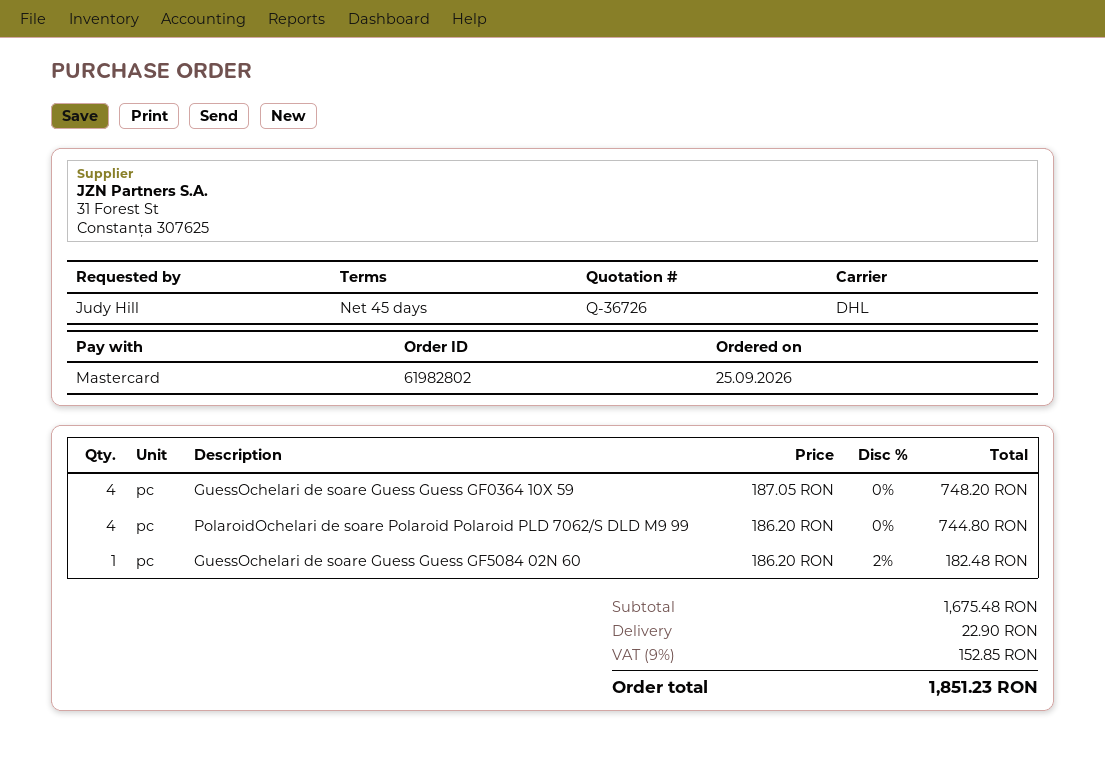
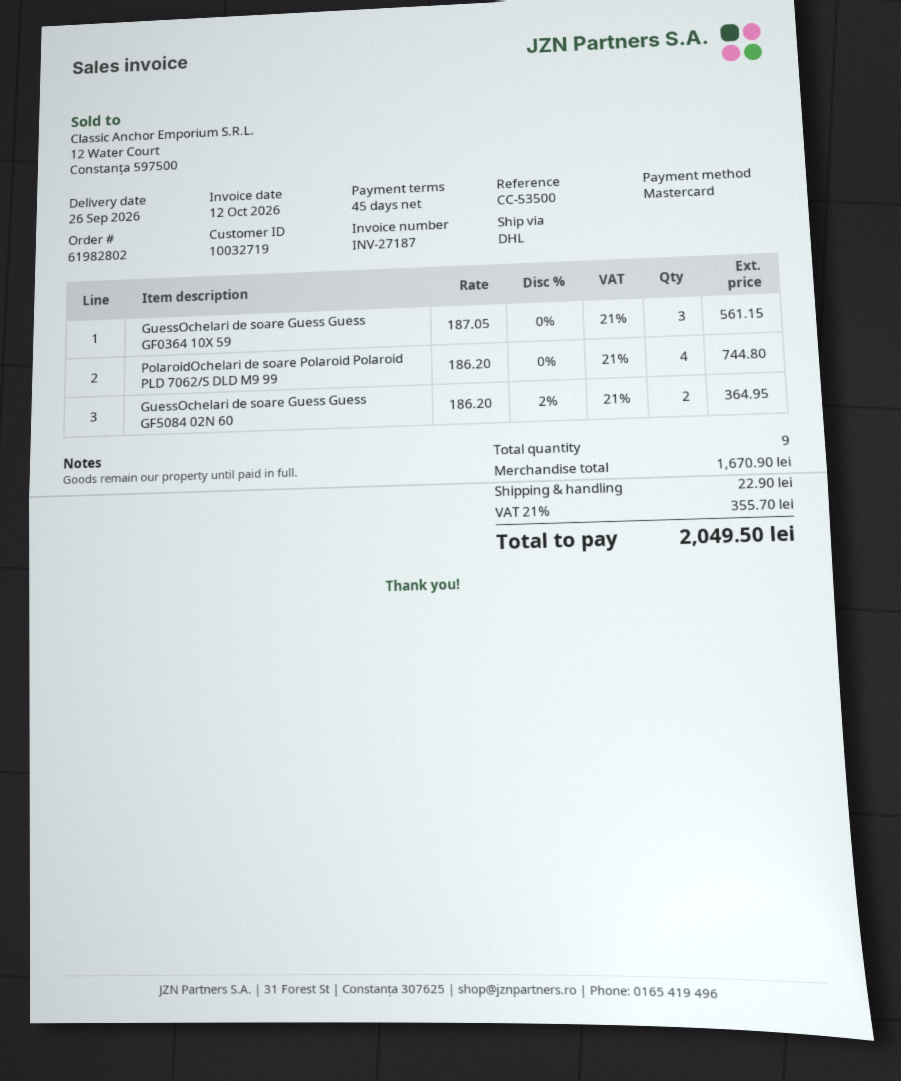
GuessOchelari de soare Guess Guess GF0364 10X 59: 4 x 187.05 = 748.20 -> 3 x 187.05 = 561.15
GuessOchelari de soare Guess Guess GF5084 02N 60: 1 x 186.20 - 2% = 182.48 -> 2 x 186.20 - 2% = 364.95
subtotal: 1675.48 -> 1670.90
tax: 9% = 152.85 -> 21% = 355.70
total: 1851.23 -> 2049.50

